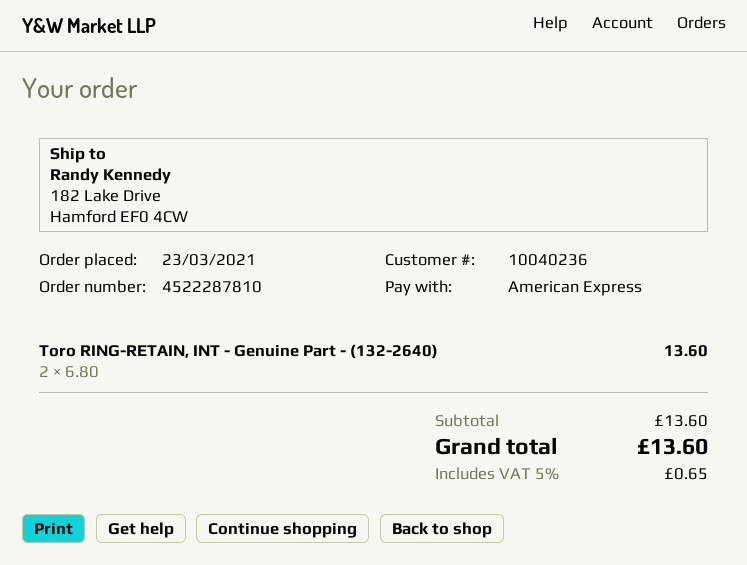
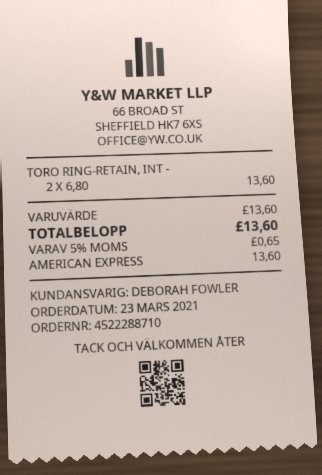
order number: 4522287810 -> 4522288710

